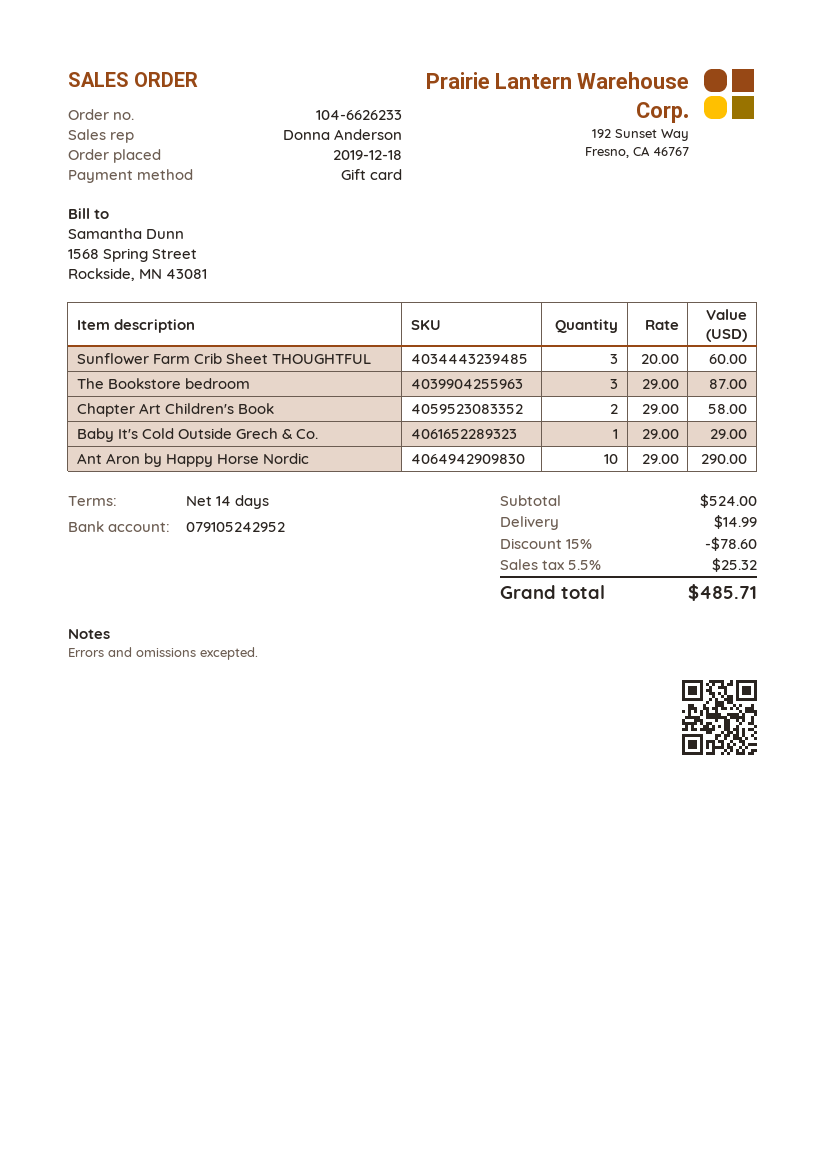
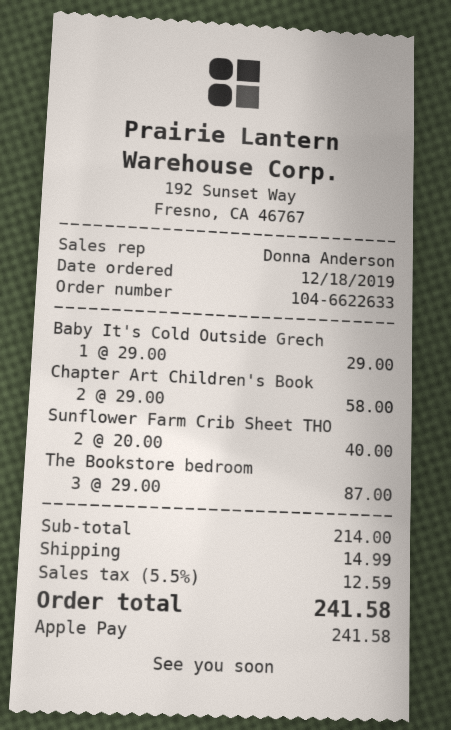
order number: 104-6626233 -> 104-6622633
payment method: gift card -> Apple Pay
Sunflower Farm Crib Sheet THOUGHTFUL: 3 x 20.00 = 60.00 -> 2 x 20.00 = 40.00
Ant Aron by Happy Horse Nordic: 10 x 29.00 = 290.00 -> none
subtotal: 524.00 -> 214.00
discount: 15% = 78.60 -> none
tax: 5.5% = 25.32 -> 5.5% = 12.59
total: 485.71 -> 241.58

